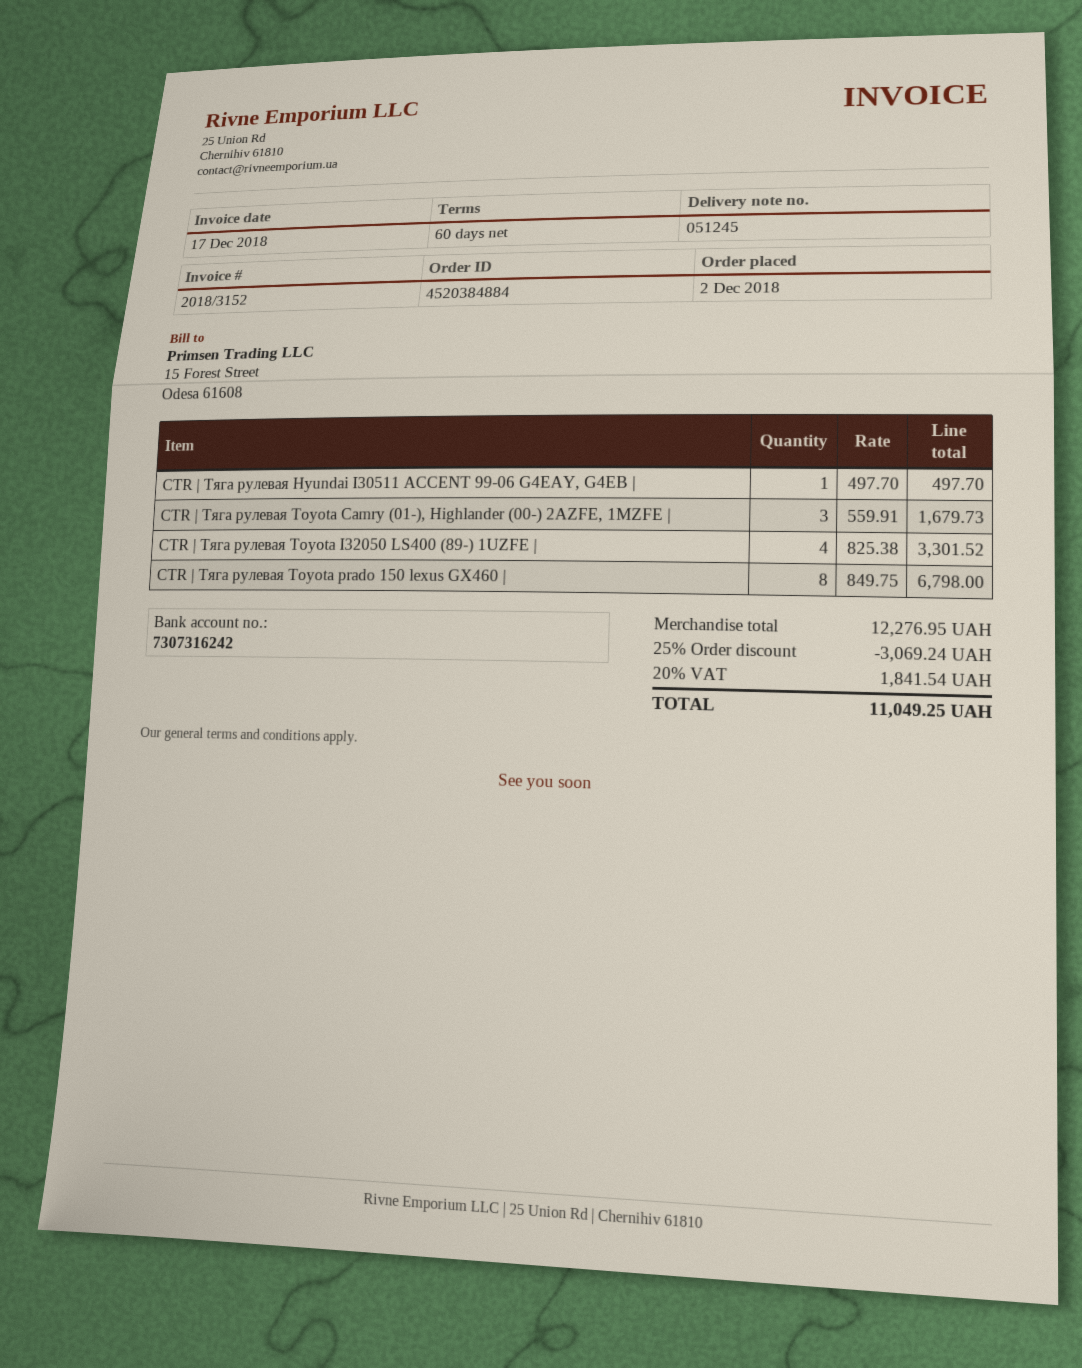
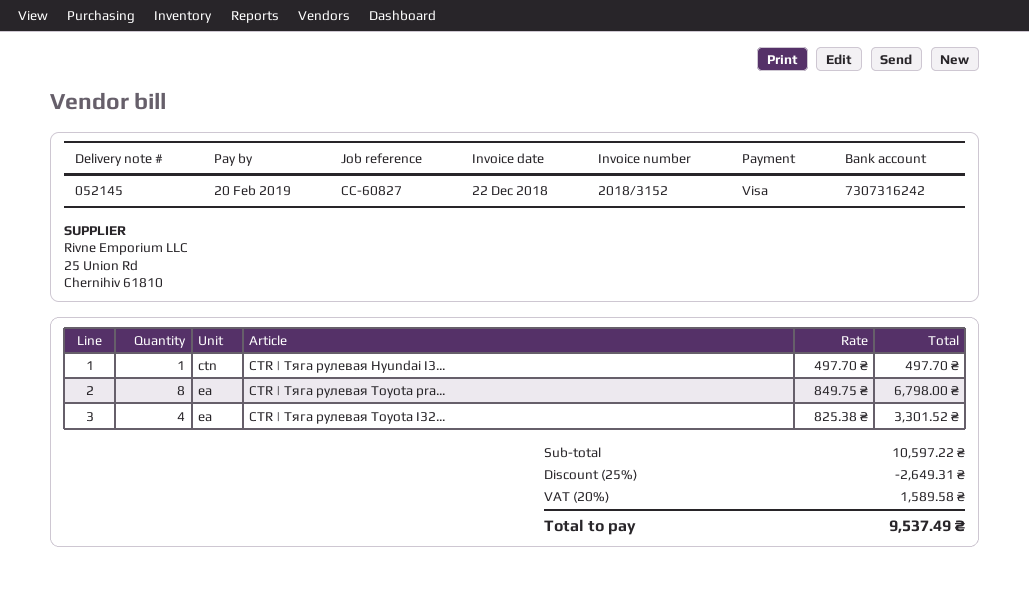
delivery note number: 051245 -> 052145
invoice date: 2018-12-17 -> 2018-12-22
CTR | Тяга рулевая Toyota Camry (01-), Highlander (00-) 2AZFE, 1MZFE |: 3 x 559.91 = 1679.73 -> none
subtotal: 12276.95 -> 10597.22
discount: 25% = 3069.24 -> 25% = 2649.31
tax: 20% = 1841.54 -> 20% = 1589.58
total: 11049.25 -> 9537.49

